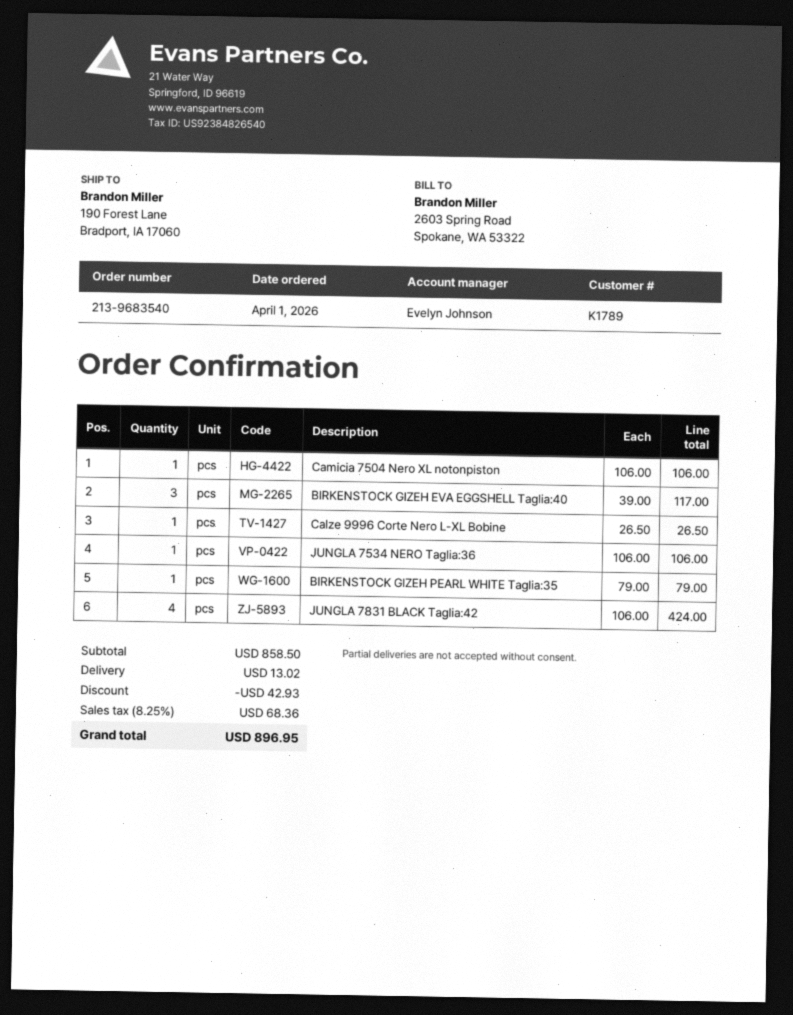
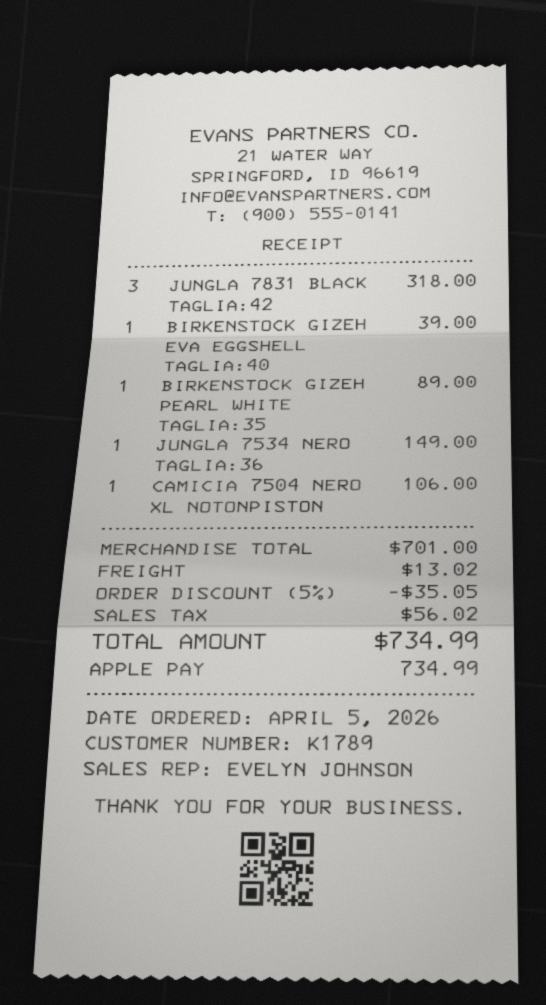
order date: 2026-04-01 -> 2026-04-05
BIRKENSTOCK GIZEH EVA EGGSHELL Taglia:40: 3 for 117.00 -> 1 for 39.00
Calze 9996 Corte Nero L-XL Bobine: 1 for 26.50 -> none
JUNGLA 7534 NERO Taglia:36: 1 for 106.00 -> 1 for 149.00
BIRKENSTOCK GIZEH PEARL WHITE Taglia:35: 1 for 79.00 -> 1 for 89.00
JUNGLA 7831 BLACK Taglia:42: 4 for 424.00 -> 3 for 318.00
subtotal: 858.50 -> 701.00
discount: 42.93 -> 35.05
tax: 68.36 -> 56.02
total: 896.95 -> 734.99

